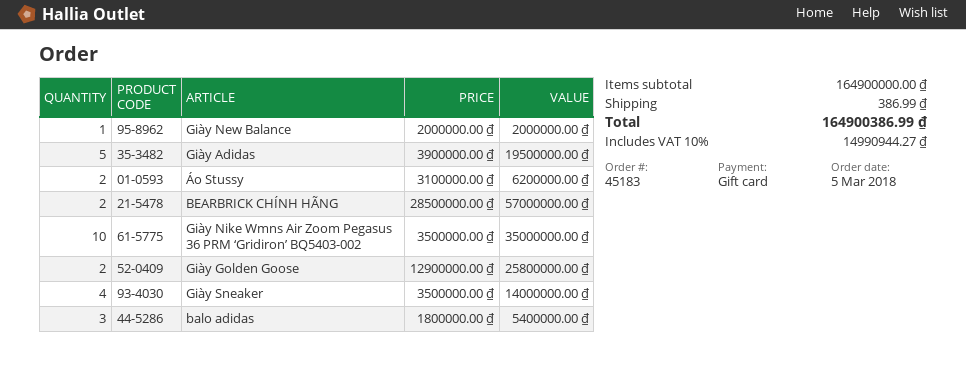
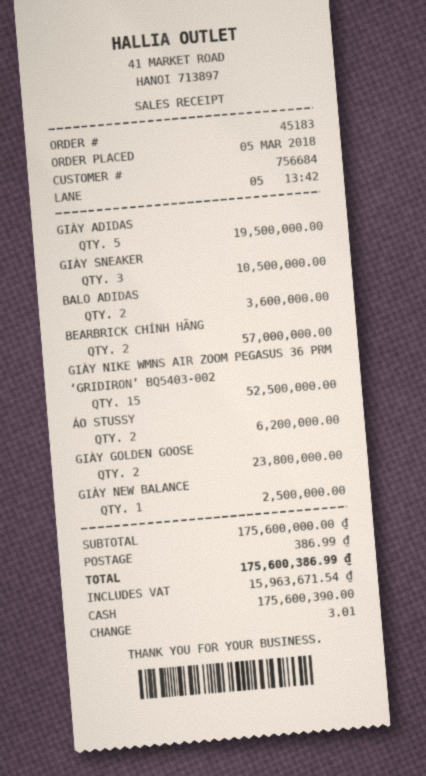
payment method: gift card -> cash
Giày New Balance: 1 for 2000000.00 -> 1 for 2500000.00
Giày Nike Wmns Air Zoom Pegasus 36 PRM ‘Gridiron’ BQ5403-002: 10 for 35000000.00 -> 15 for 52500000.00
Giày Golden Goose: 2 for 25800000.00 -> 2 for 23800000.00
Giày Sneaker: 4 for 14000000.00 -> 3 for 10500000.00
balo adidas: 3 for 5400000.00 -> 2 for 3600000.00
subtotal: 164900000.00 -> 175600000.00
tax: 14990944.27 -> 15963671.54
total: 164900386.99 -> 175600386.99

